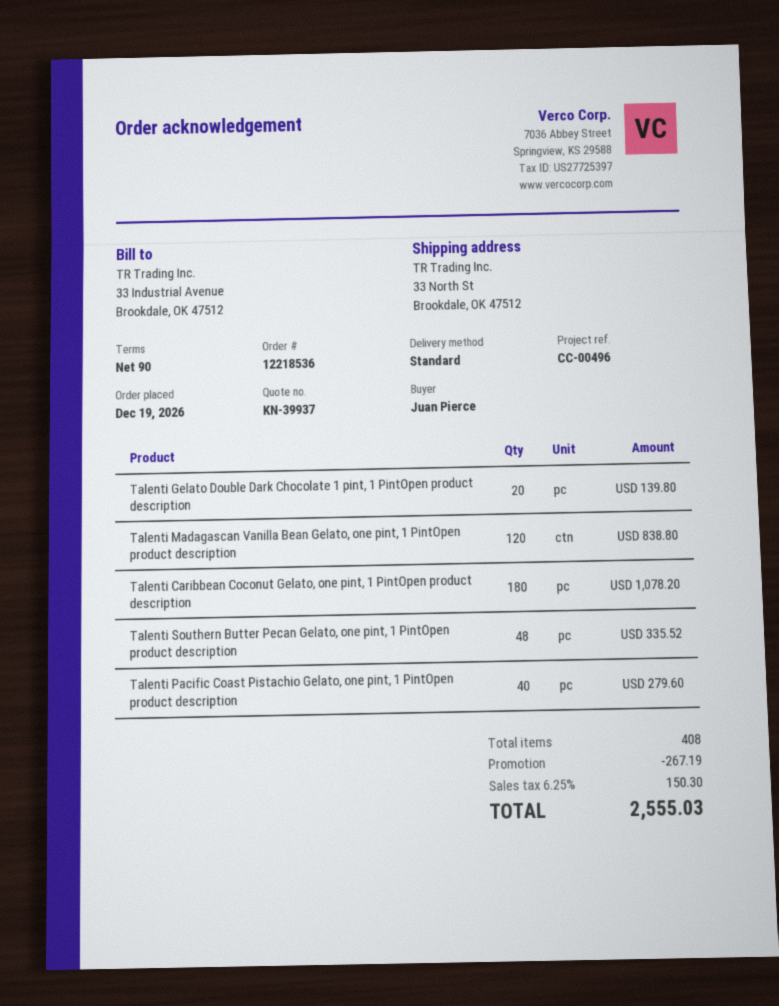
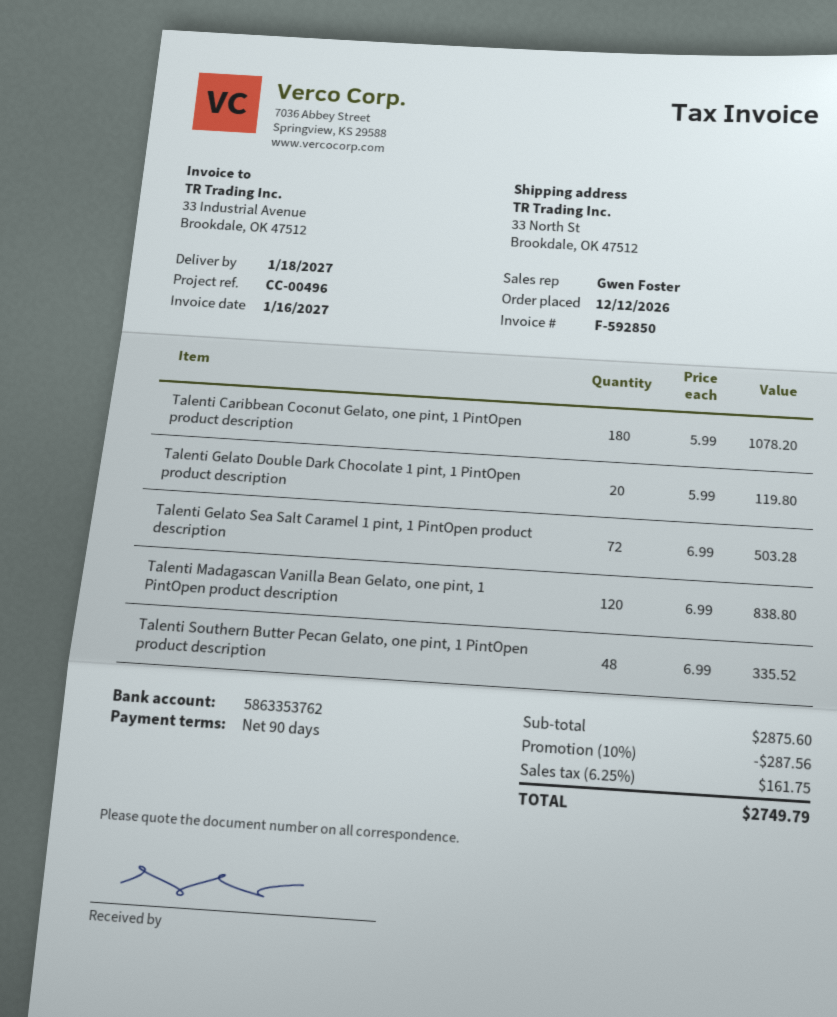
order date: 2026-12-19 -> 2026-12-12
Talenti Gelato Double Dark Chocolate 1 pint, 1 PintOpen product description: 20 for 139.80 -> 20 for 119.80
Talenti Pacific Coast Pistachio Gelato, one pint, 1 PintOpen product description: 40 for 279.60 -> none
Talenti Gelato Sea Salt Caramel 1 pint, 1 PintOpen product description: none -> 72 for 503.28
discount: 267.19 -> 287.56
tax: 6.25% = 150.30 -> 6.25% = 161.75
total: 2555.03 -> 2749.79

